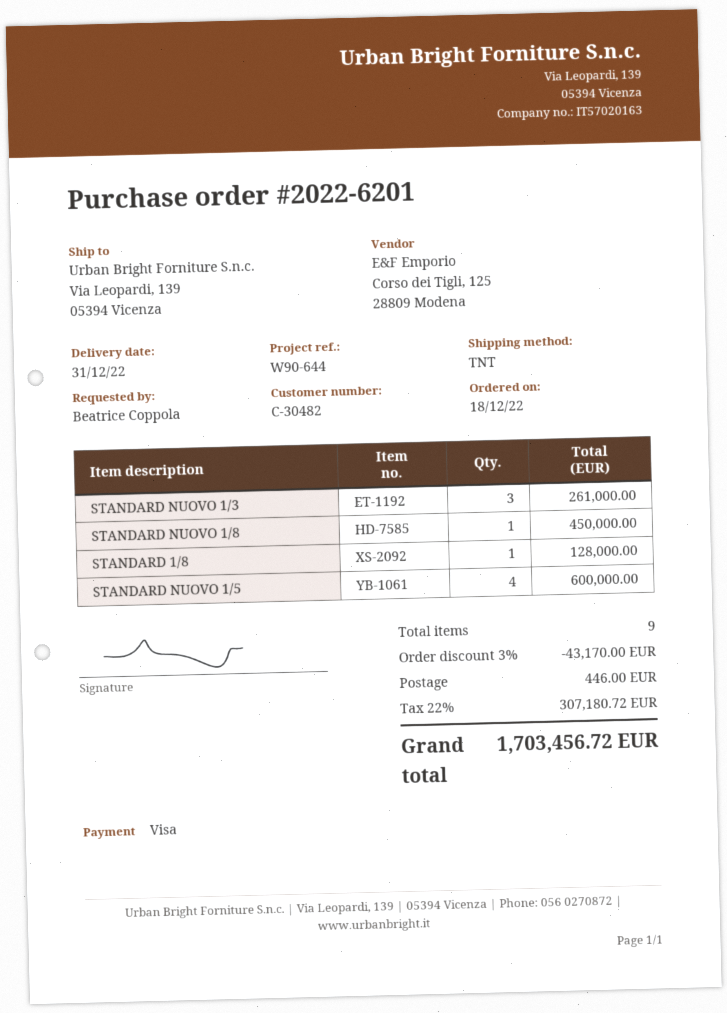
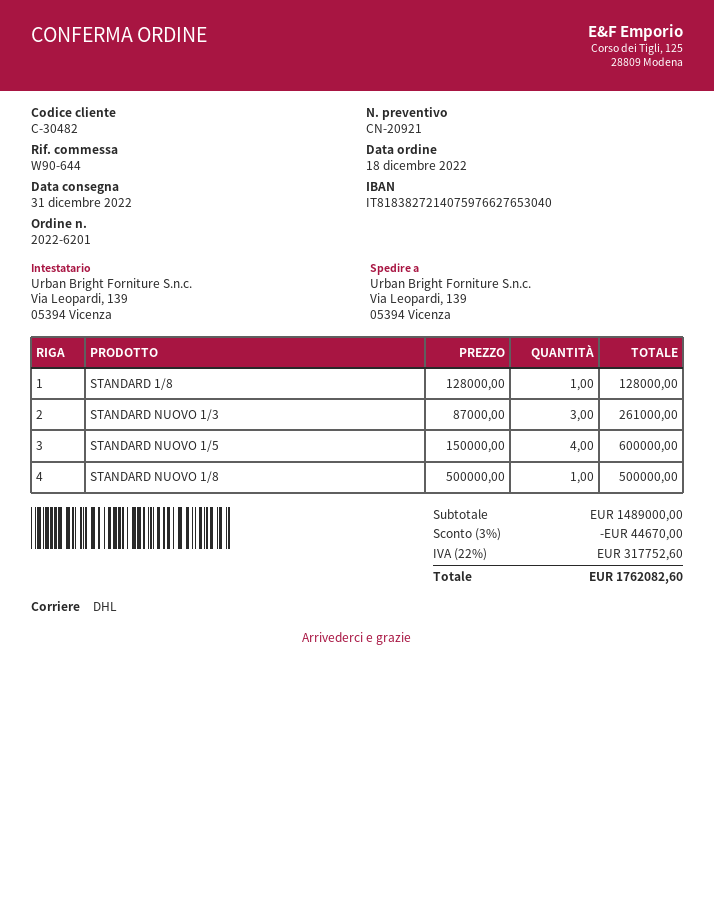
shipping method: TNT -> DHL
STANDARD NUOVO 1/8: 1 for 450000.00 -> 1 for 500000.00
discount: 3% = 43170.00 -> 3% = 44670.00
shipping: 446.00 -> none
tax: 22% = 307180.72 -> 22% = 317752.60
total: 1703456.72 -> 1762082.60

